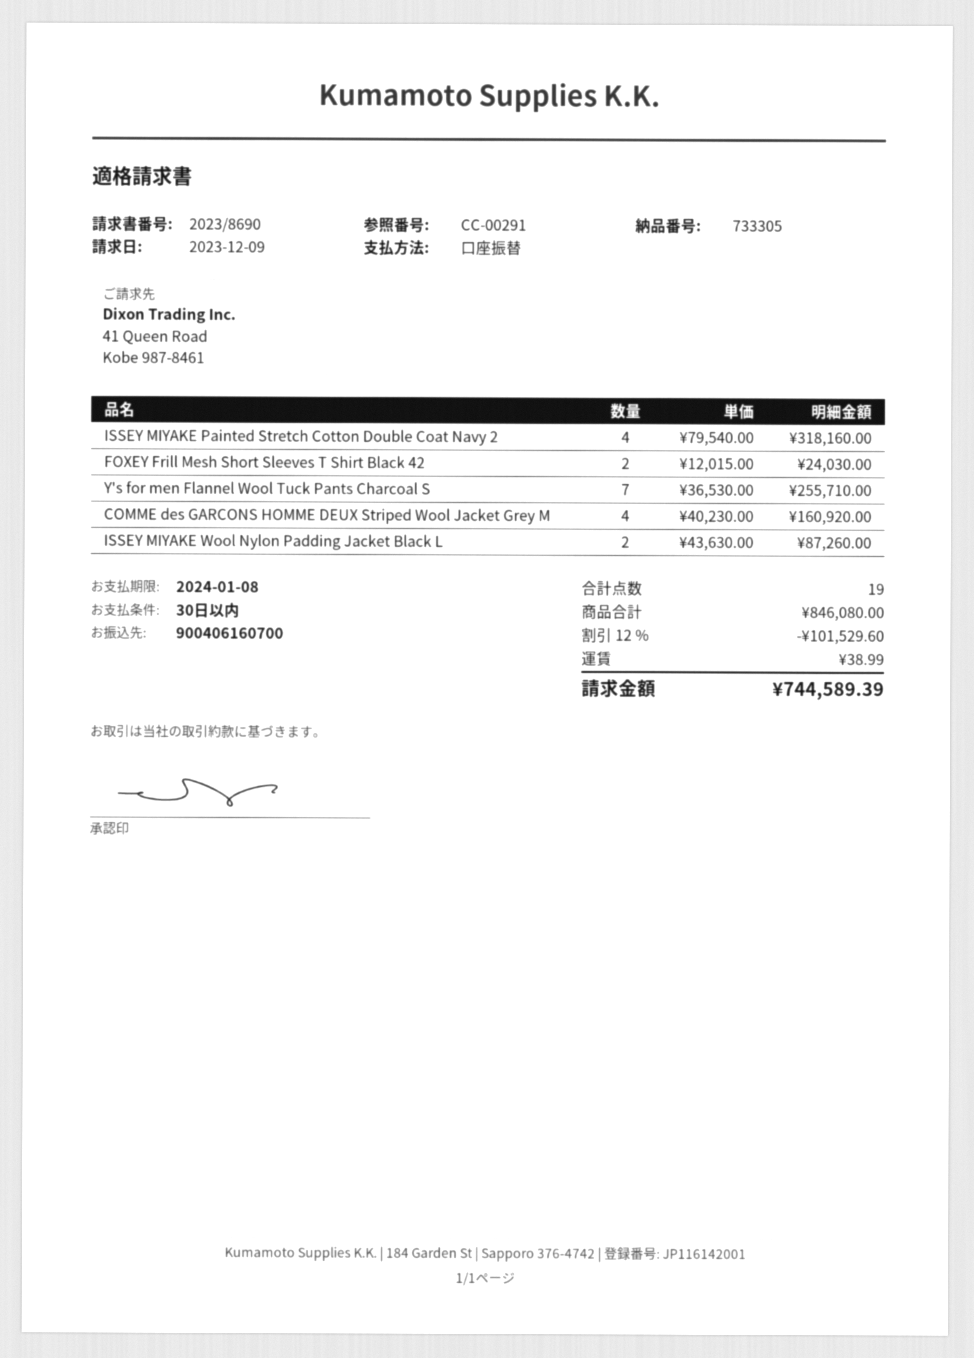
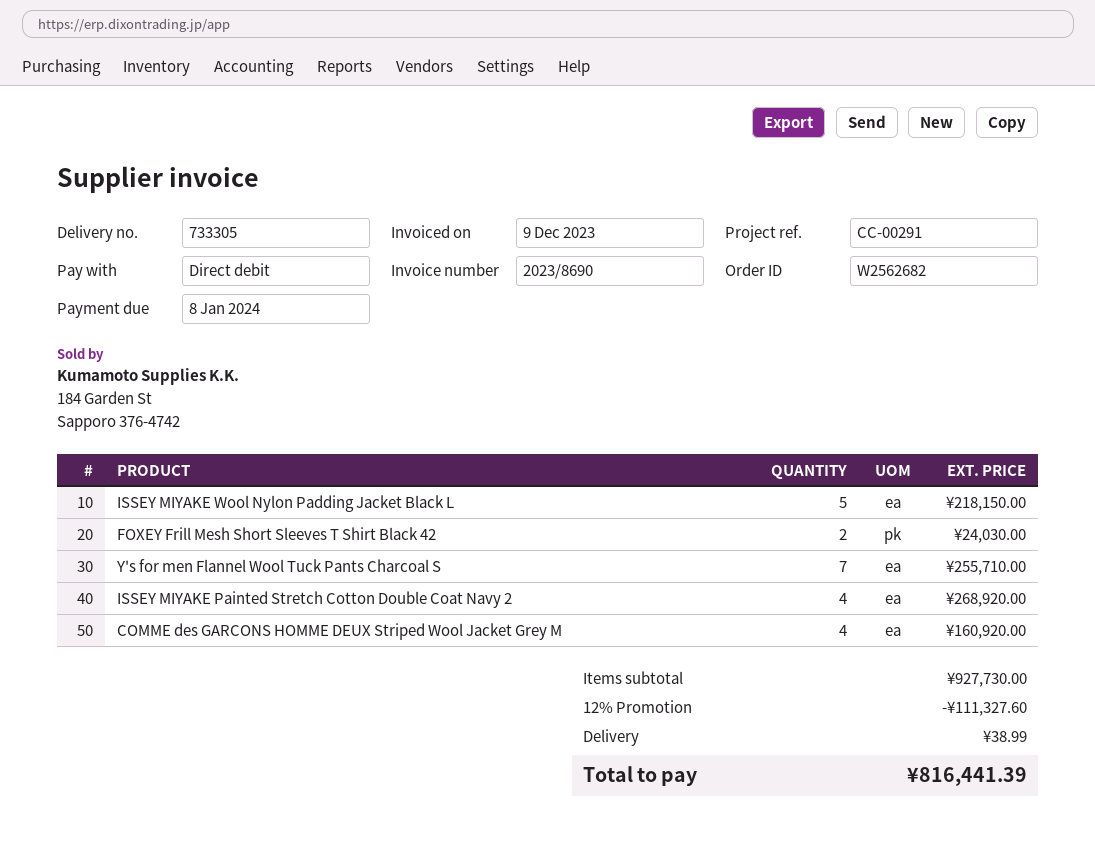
ISSEY MIYAKE Painted Stretch Cotton Double Coat Navy 2: 4 for 318160.00 -> 4 for 268920.00
ISSEY MIYAKE Wool Nylon Padding Jacket Black L: 2 for 87260.00 -> 5 for 218150.00
subtotal: 846080.00 -> 927730.00
discount: 12% = 101529.60 -> 12% = 111327.60
total: 744589.39 -> 816441.39

